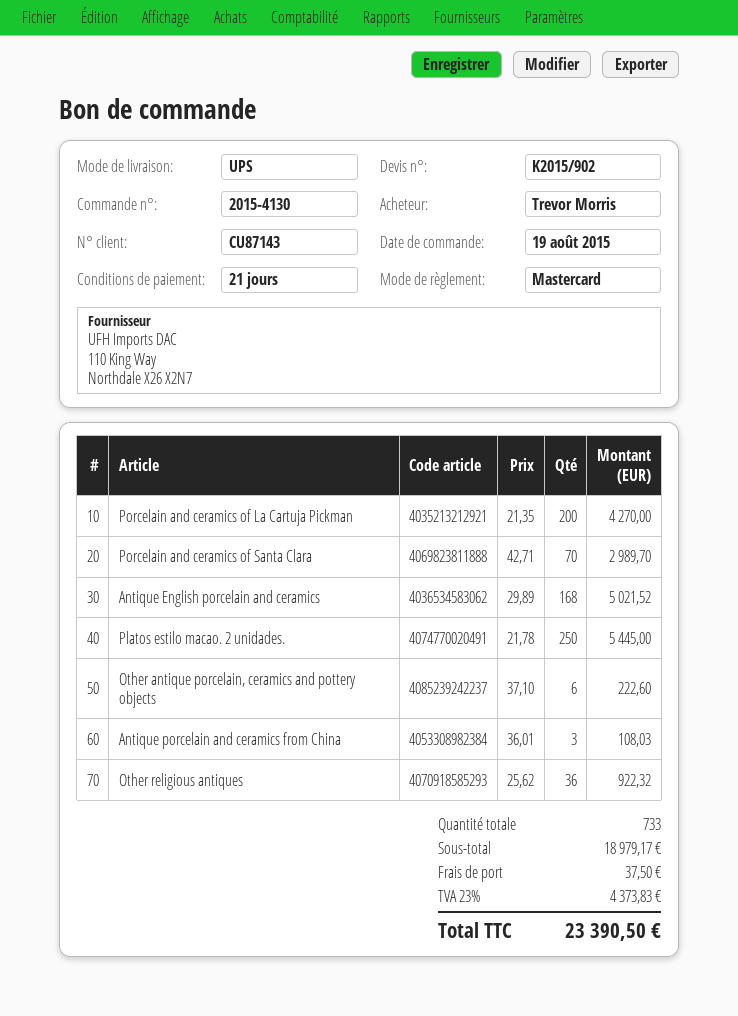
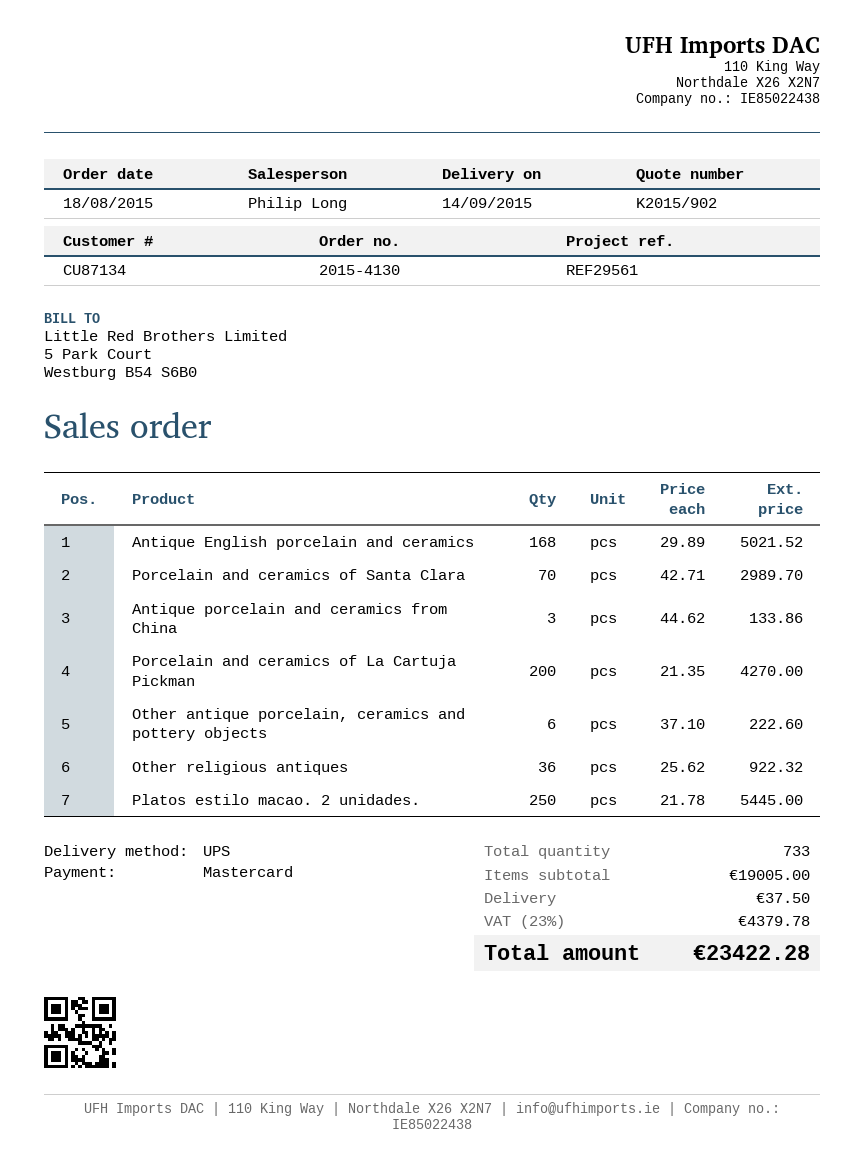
order date: 2015-08-19 -> 2015-08-18
customer number: CU87143 -> CU87134
Antique porcelain and ceramics from China: 3 x 36.01 = 108.03 -> 3 x 44.62 = 133.86
subtotal: 18979.17 -> 19005.00
tax: 23% = 4373.83 -> 23% = 4379.78
total: 23390.50 -> 23422.28

